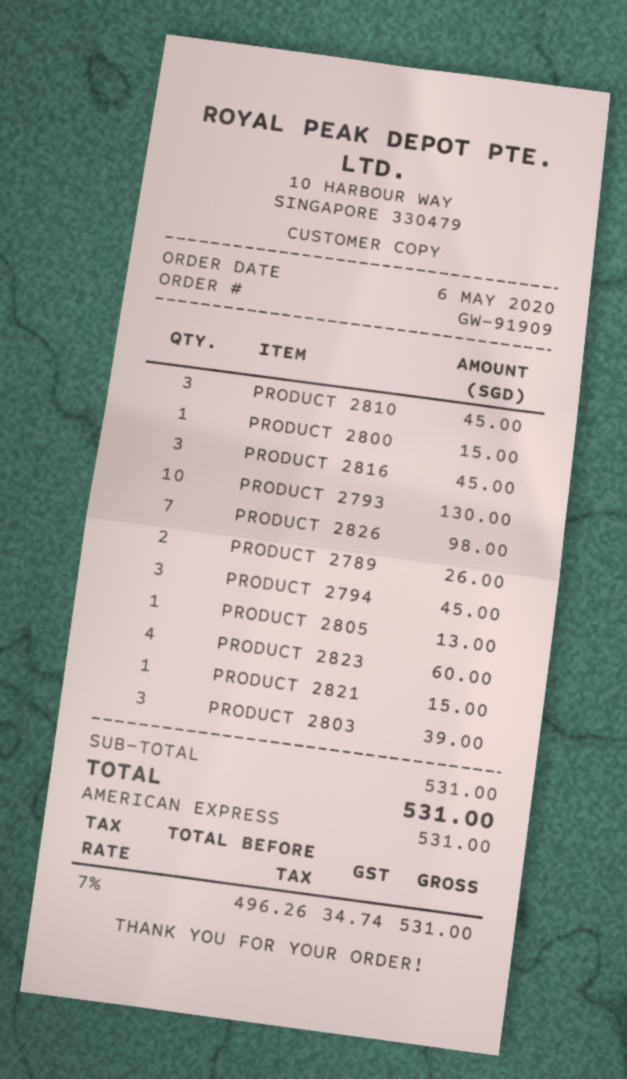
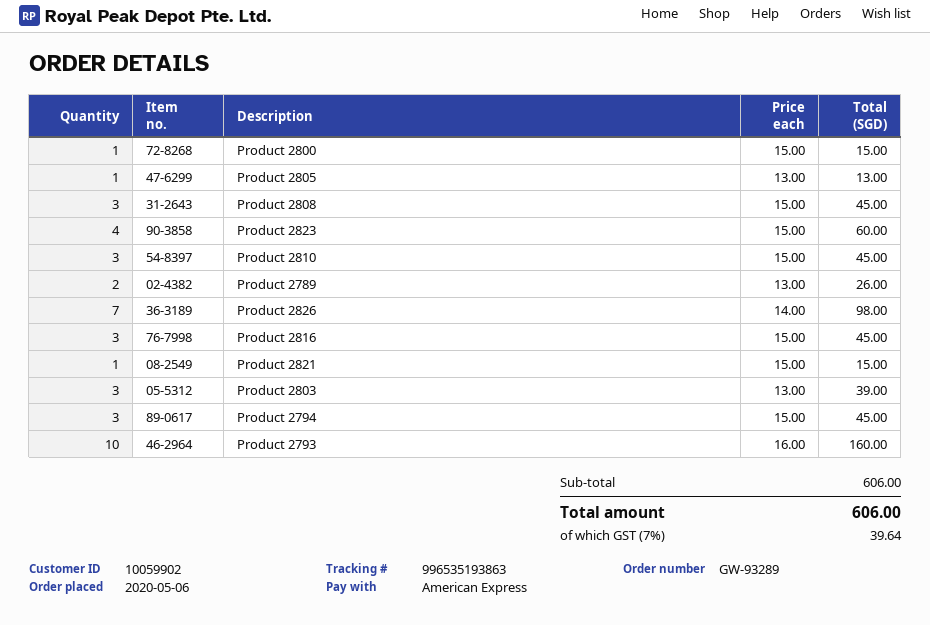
order number: GW-91909 -> GW-93289
PRODUCT 2793: 10 for 130.00 -> 10 for 160.00
Product 2808: none -> 3 for 45.00
subtotal: 531.00 -> 606.00
tax: 7% = 34.74 -> 7% = 39.64
total: 531.00 -> 606.00

